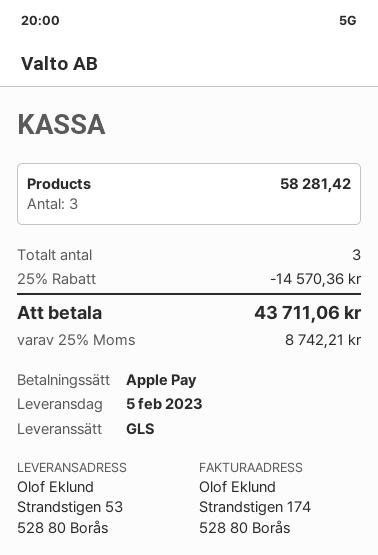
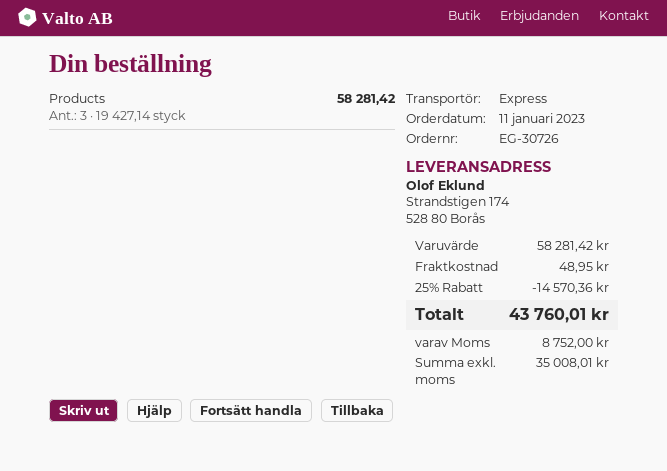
shipping method: GLS -> express
ship to: Strandstigen 53, 528 80 Borås -> Strandstigen 174, 528 80 Borås
shipping: none -> 48.95
tax: 8742.21 -> 8752.00
total: 43711.06 -> 43760.01

